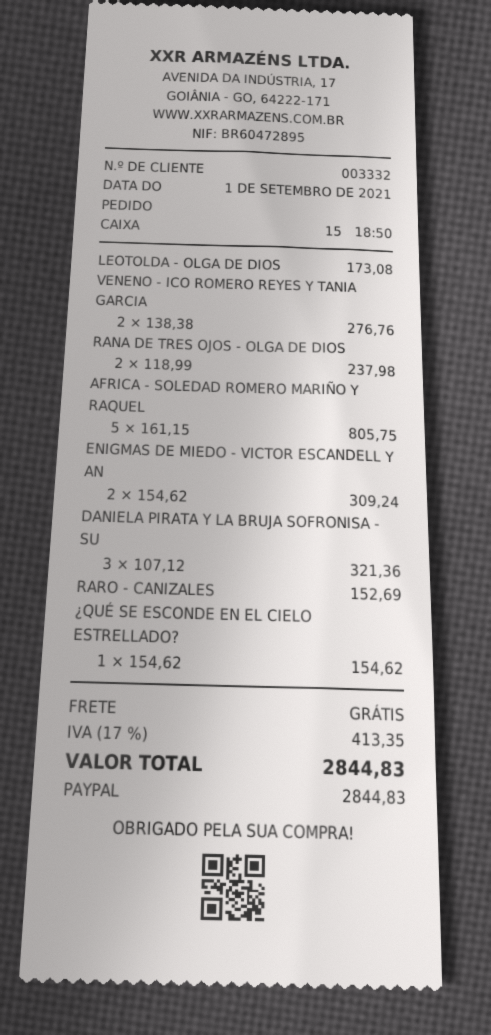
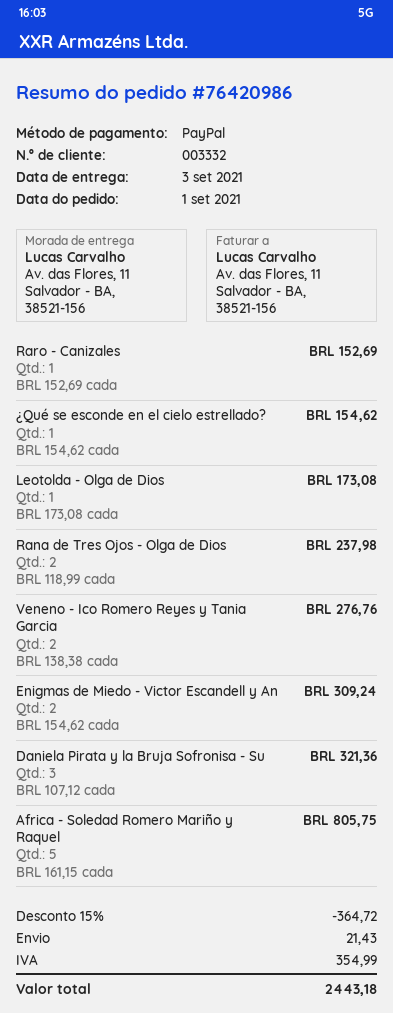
discount: none -> 15% = 364.72
shipping: 0.00 -> 21.43
tax: 413.35 -> 354.99
total: 2844.83 -> 2443.18

